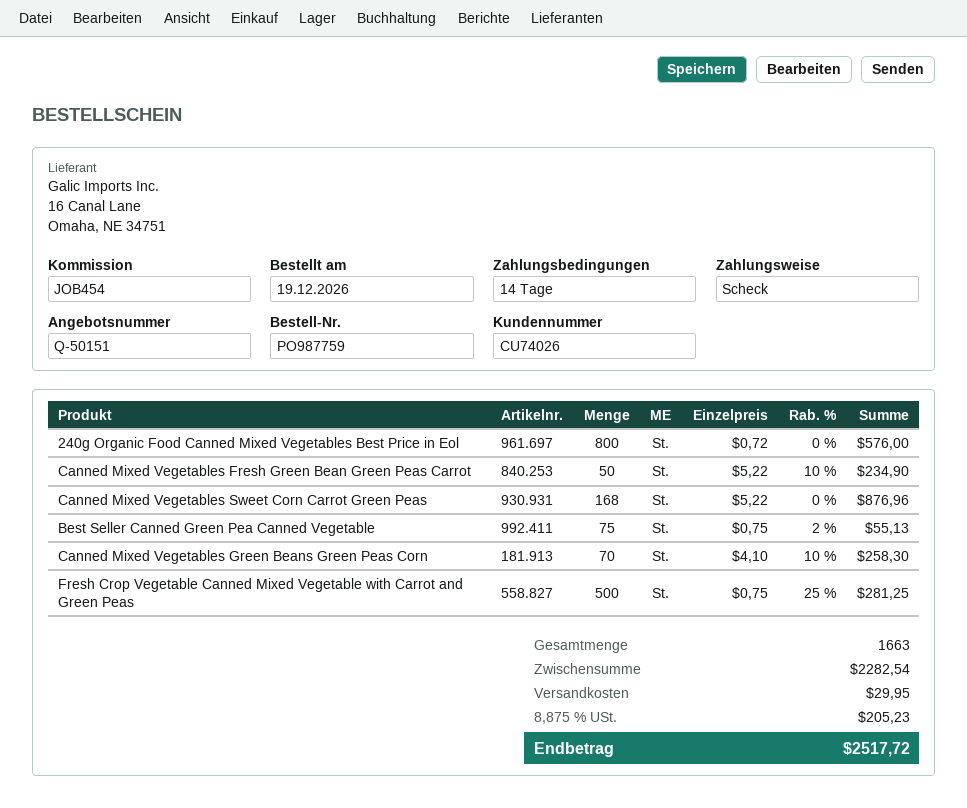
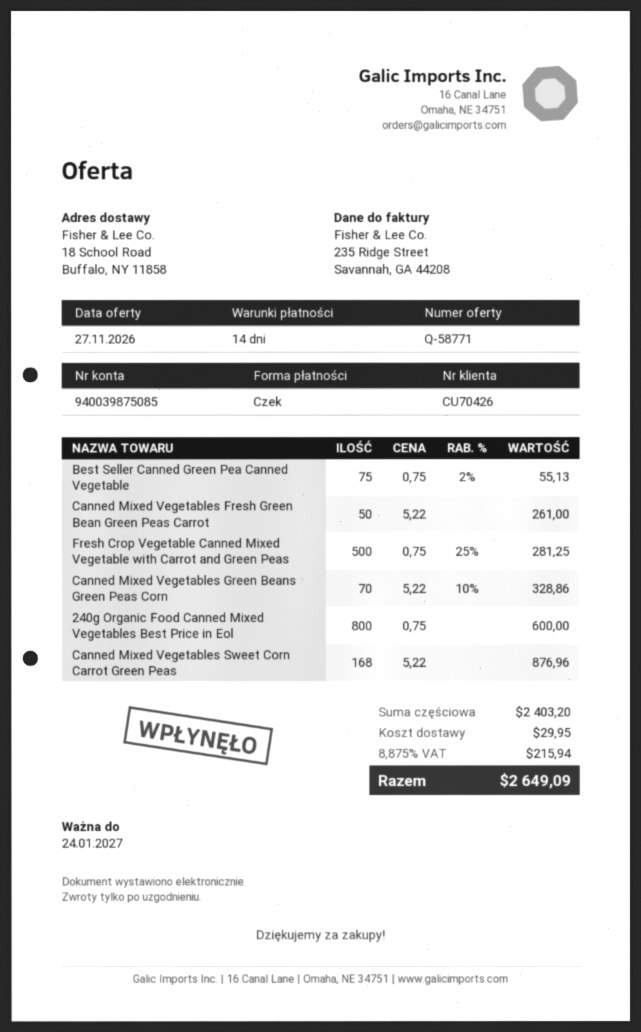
quote number: Q-50151 -> Q-58771
customer number: CU74026 -> CU70426
240g Organic Food Canned Mixed Vegetables Best Price in Eol: 800 x 0.72 = 576.00 -> 800 x 0.75 = 600.00
Canned Mixed Vegetables Fresh Green Bean Green Peas Carrot: 50 x 5.22 - 10% = 234.90 -> 50 x 5.22 = 261.00
Canned Mixed Vegetables Green Beans Green Peas Corn: 70 x 4.10 - 10% = 258.30 -> 70 x 5.22 - 10% = 328.86
subtotal: 2282.54 -> 2403.20
tax: 8.875% = 205.23 -> 8.875% = 215.94
total: 2517.72 -> 2649.09

